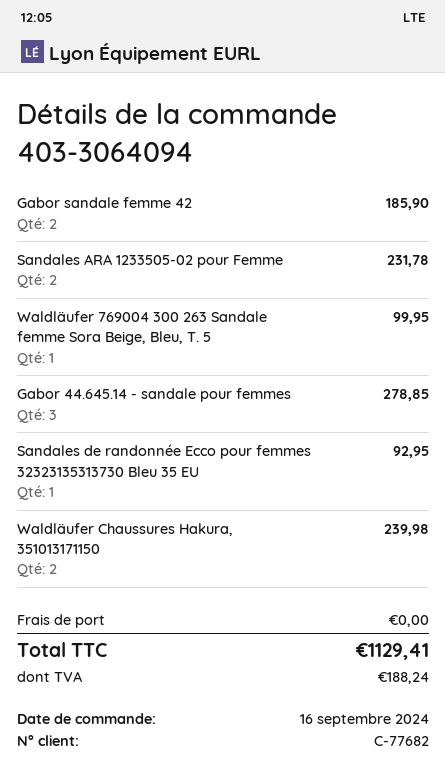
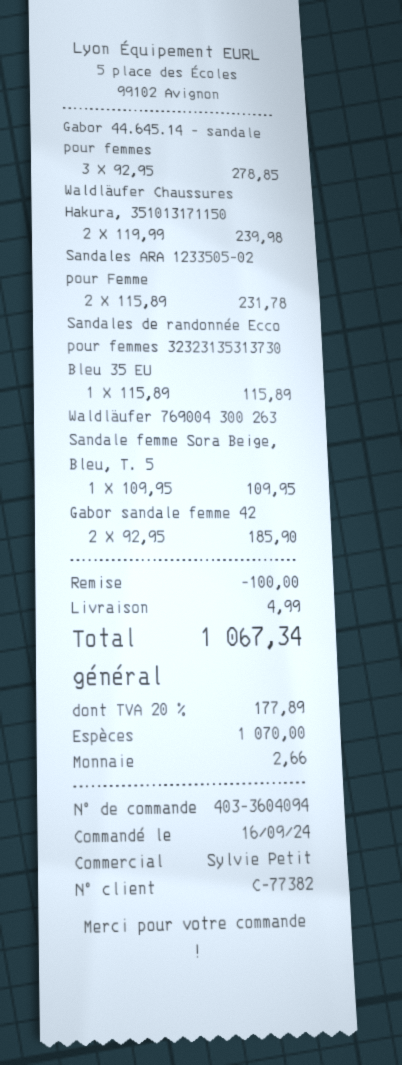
order number: 403-3064094 -> 403-3604094
customer number: C-77682 -> C-77382
Waldläufer 769004 300 263 Sandale femme Sora Beige, Bleu, T. 5: 1 for 99.95 -> 1 for 109.95
Sandales de randonnée Ecco pour femmes 32323135313730 Bleu 35 EU: 1 for 92.95 -> 1 for 115.89
discount: none -> 100.00
shipping: 0.00 -> 4.99
tax: 188.24 -> 177.89
total: 1129.41 -> 1067.34

